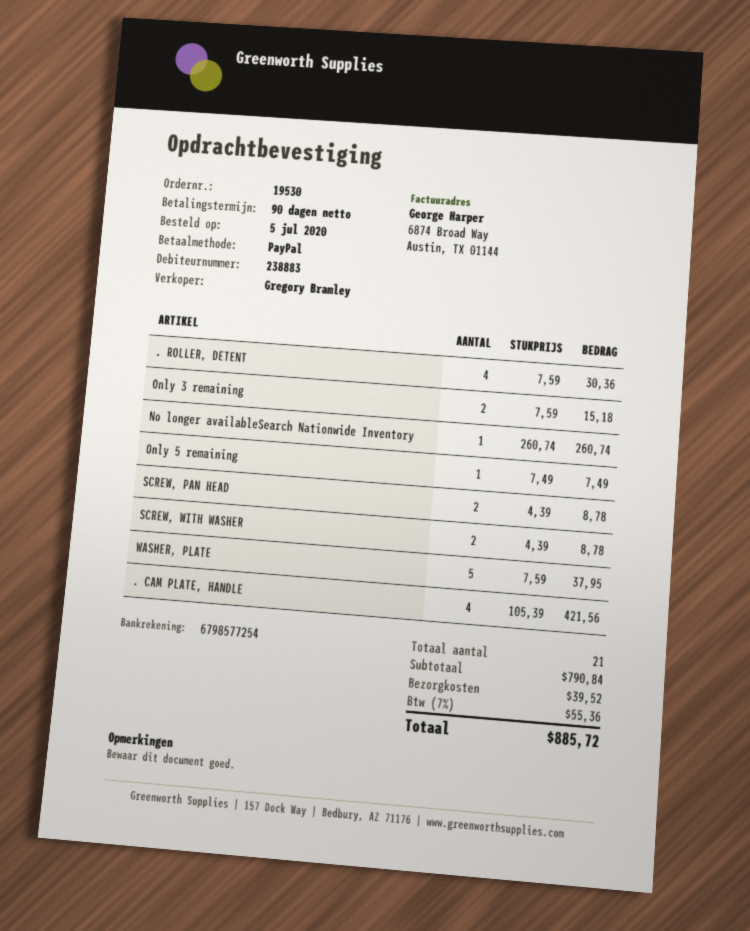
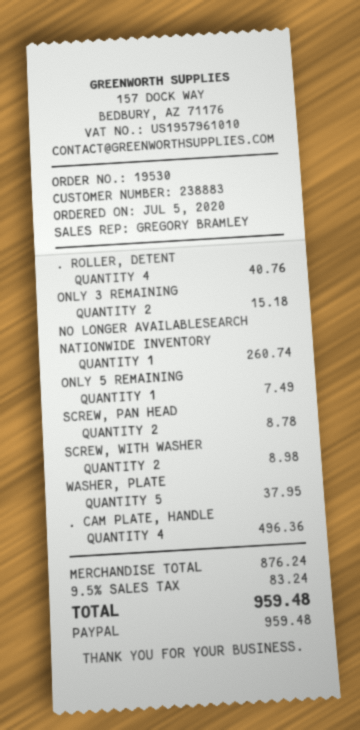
. ROLLER, DETENT: 4 for 30.36 -> 4 for 40.76
SCREW, WITH WASHER: 2 for 8.78 -> 2 for 8.98
. CAM PLATE, HANDLE: 4 for 421.56 -> 4 for 496.36
subtotal: 790.84 -> 876.24
shipping: 39.52 -> none
tax: 7% = 55.36 -> 9.5% = 83.24
total: 885.72 -> 959.48

